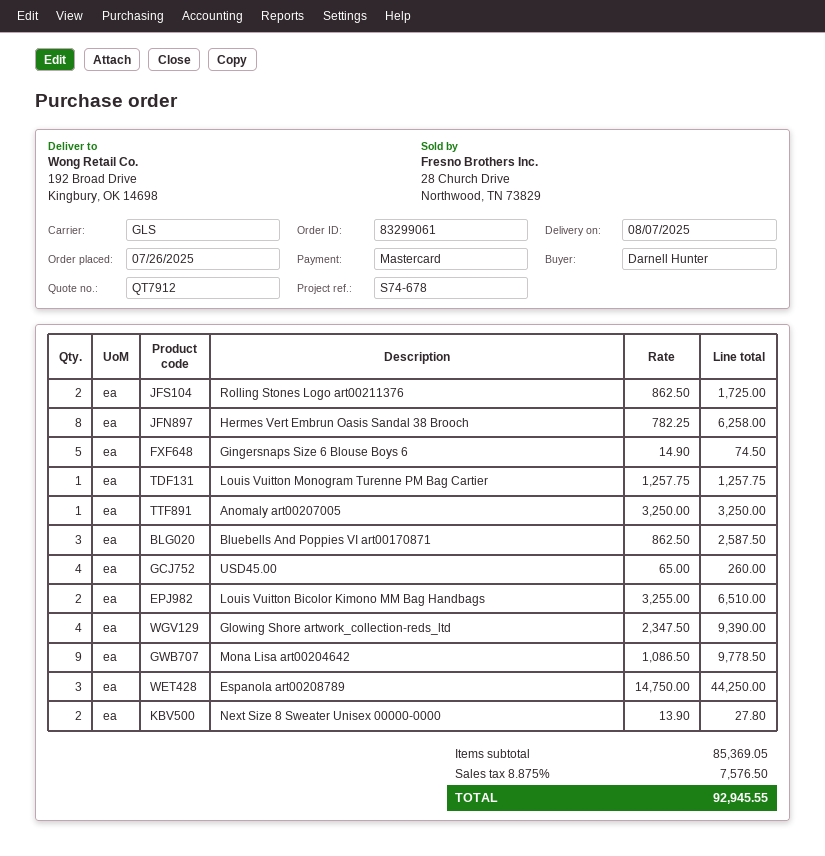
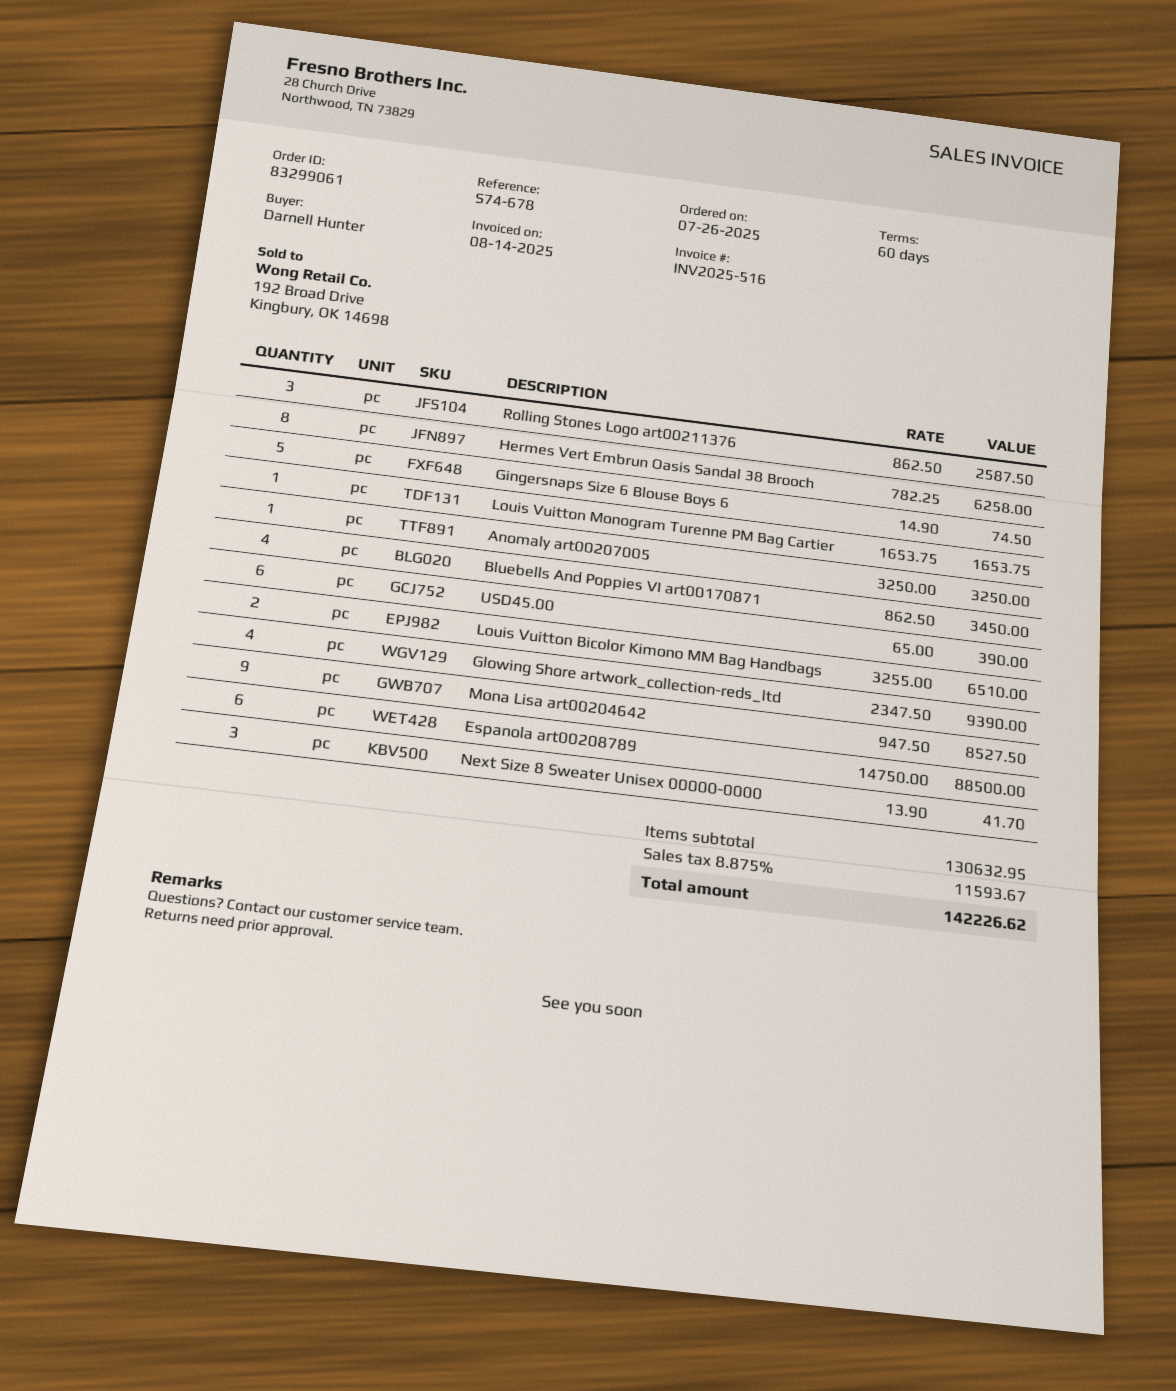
Rolling Stones Logo art00211376: 2 x 862.50 = 1725.00 -> 3 x 862.50 = 2587.50
Louis Vuitton Monogram Turenne PM Bag Cartier: 1 x 1257.75 = 1257.75 -> 1 x 1653.75 = 1653.75
Bluebells And Poppies VI art00170871: 3 x 862.50 = 2587.50 -> 4 x 862.50 = 3450.00
USD45.00: 4 x 65.00 = 260.00 -> 6 x 65.00 = 390.00
Mona Lisa art00204642: 9 x 1086.50 = 9778.50 -> 9 x 947.50 = 8527.50
Espanola art00208789: 3 x 14750.00 = 44250.00 -> 6 x 14750.00 = 88500.00
Next Size 8 Sweater Unisex 00000-0000: 2 x 13.90 = 27.80 -> 3 x 13.90 = 41.70
subtotal: 85369.05 -> 130632.95
tax: 8.875% = 7576.50 -> 8.875% = 11593.67
total: 92945.55 -> 142226.62

